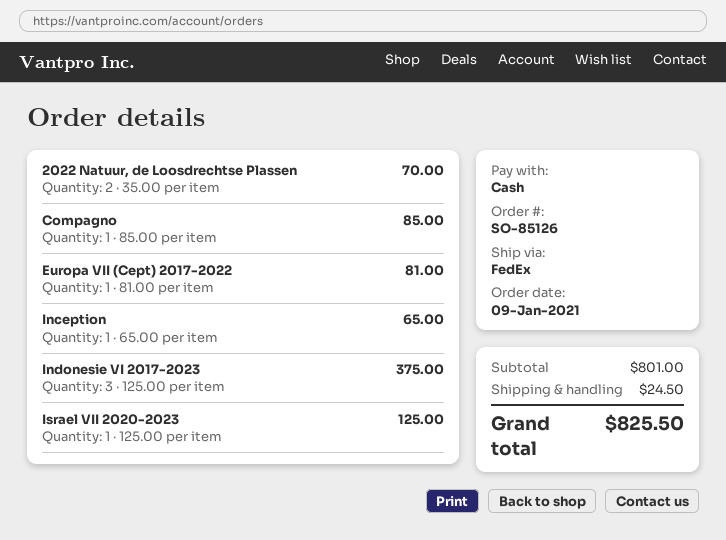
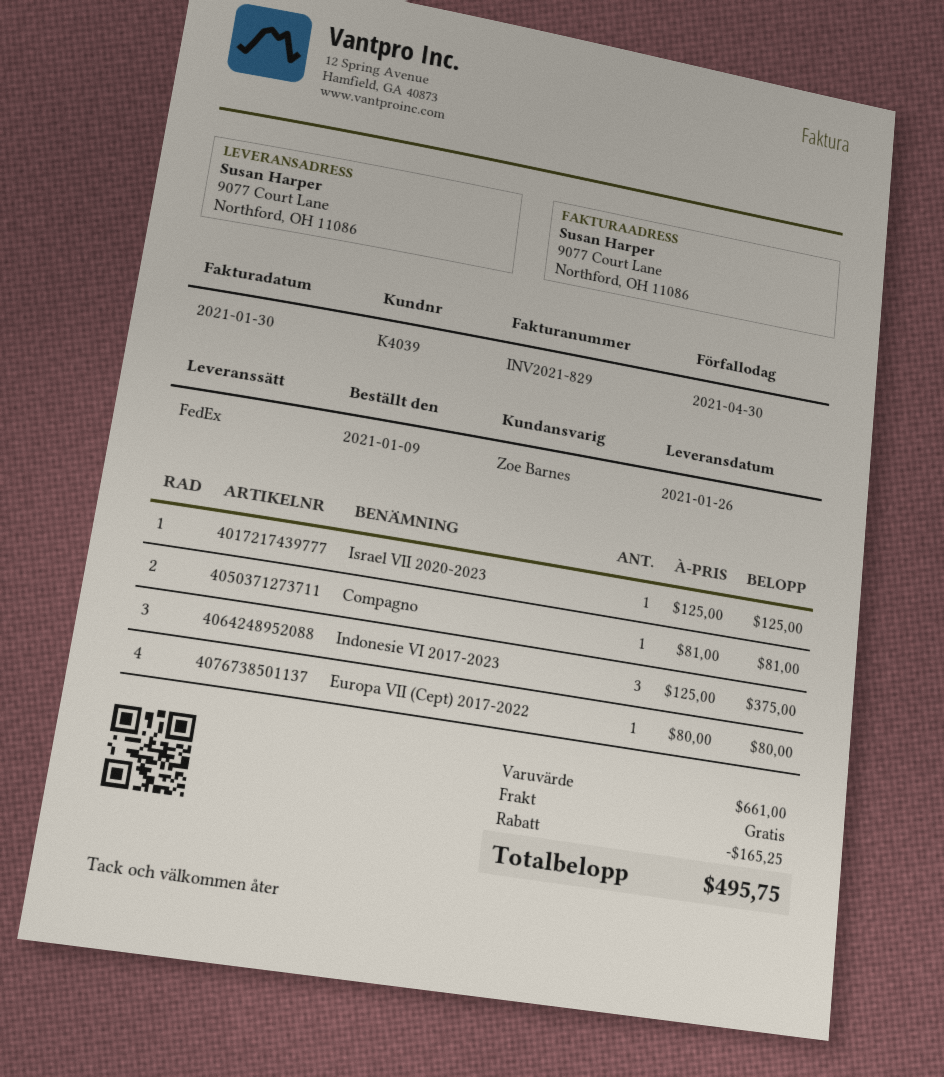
2022 Natuur, de Loosdrechtse Plassen: 2 x 35.00 = 70.00 -> none
Compagno: 1 x 85.00 = 85.00 -> 1 x 81.00 = 81.00
Europa VII (Cept) 2017-2022: 1 x 81.00 = 81.00 -> 1 x 80.00 = 80.00
Inception: 1 x 65.00 = 65.00 -> none
subtotal: 801.00 -> 661.00
discount: none -> 165.25
shipping: 24.50 -> 0.00
total: 825.50 -> 495.75

